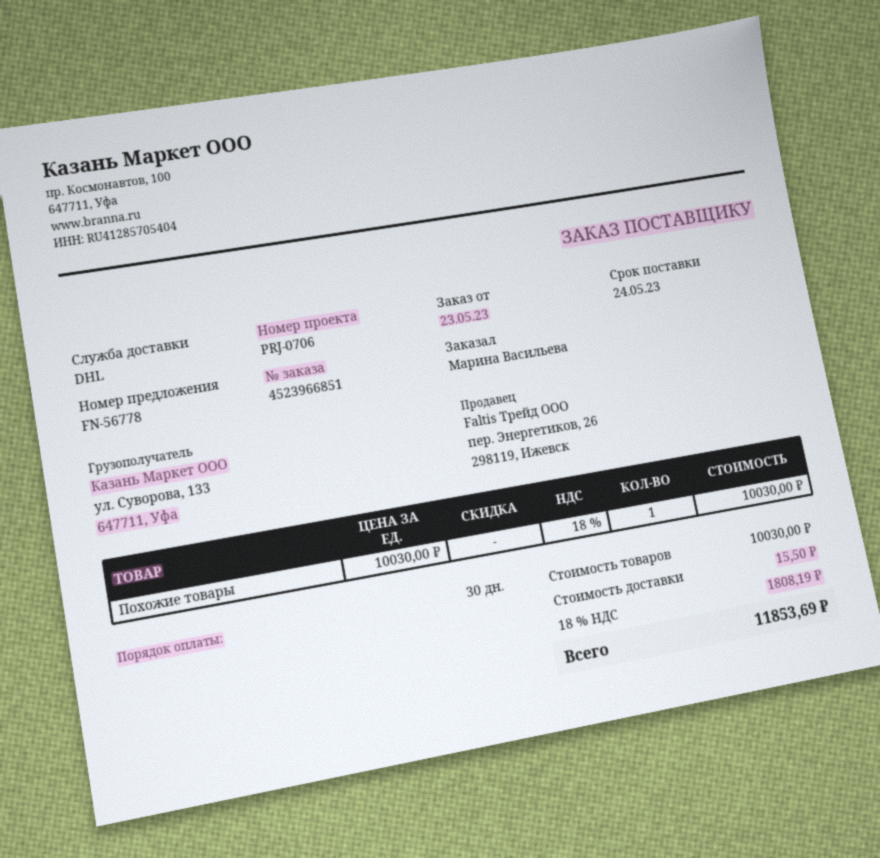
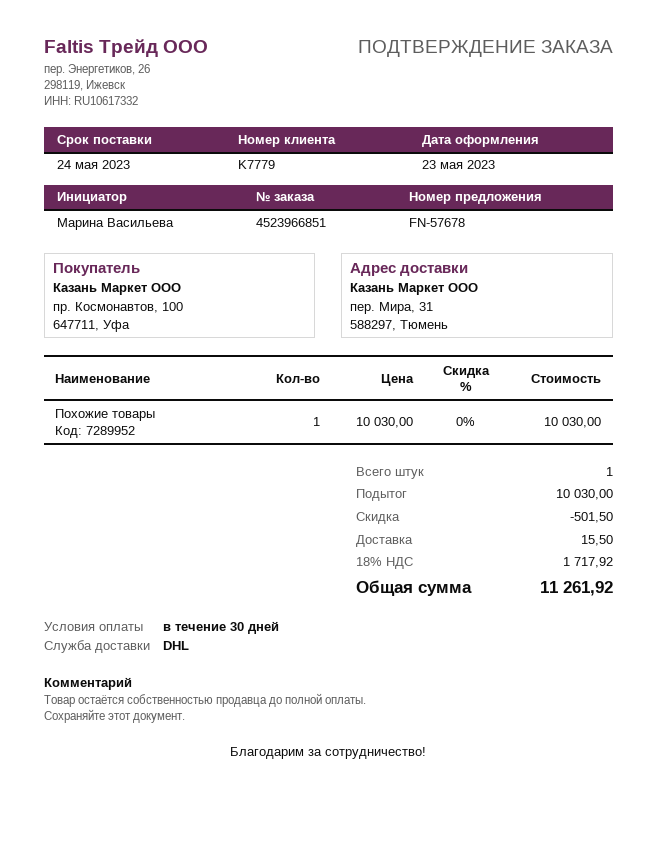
quote number: FN-56778 -> FN-57678
ship to: ул. Суворова, 133, 647711, Уфа -> пер. Мира, 31, 588297, Тюмень
discount: none -> 501.50
tax: 18% = 1808.19 -> 18% = 1717.92
total: 11853.69 -> 11261.92

